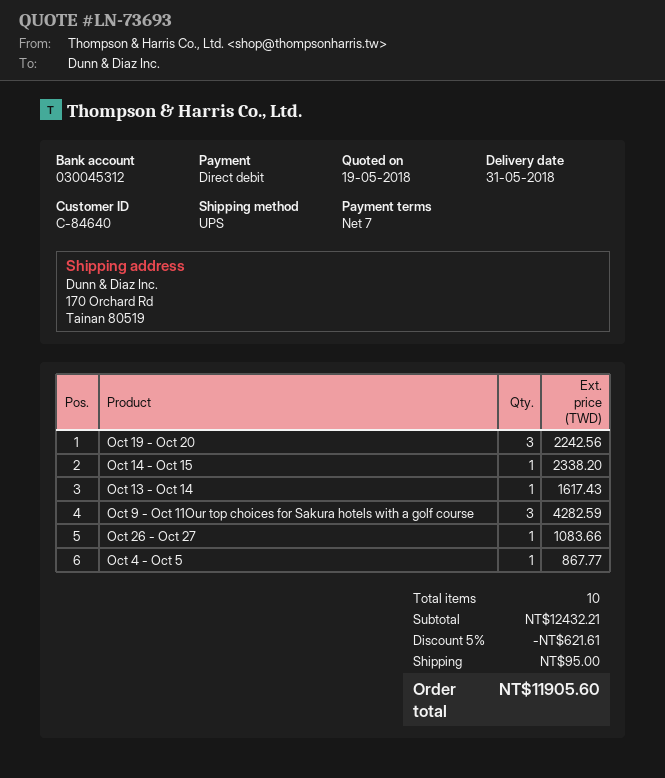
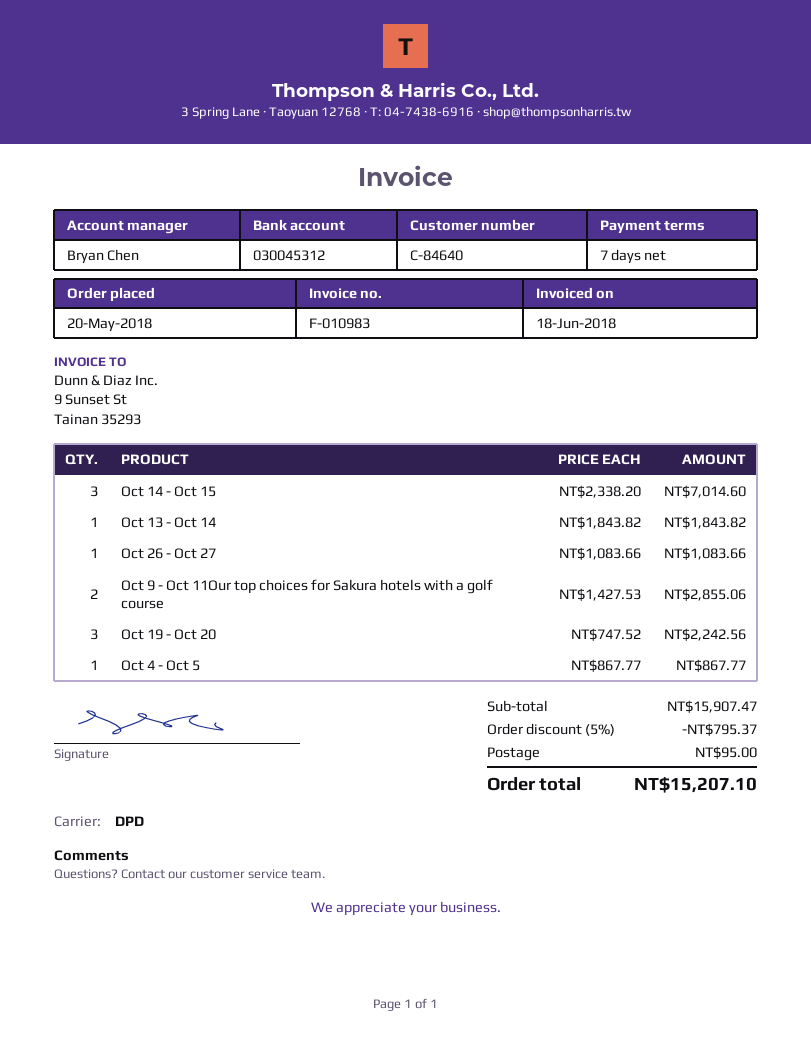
shipping method: UPS -> DPD
Oct 14 - Oct 15: 1 for 2338.20 -> 3 for 7014.60
Oct 13 - Oct 14: 1 for 1617.43 -> 1 for 1843.82
Oct 9 - Oct 11Our top choices for Sakura hotels with a golf course: 3 for 4282.59 -> 2 for 2855.06
subtotal: 12432.21 -> 15907.47
discount: 5% = 621.61 -> 5% = 795.37
total: 11905.60 -> 15207.10

